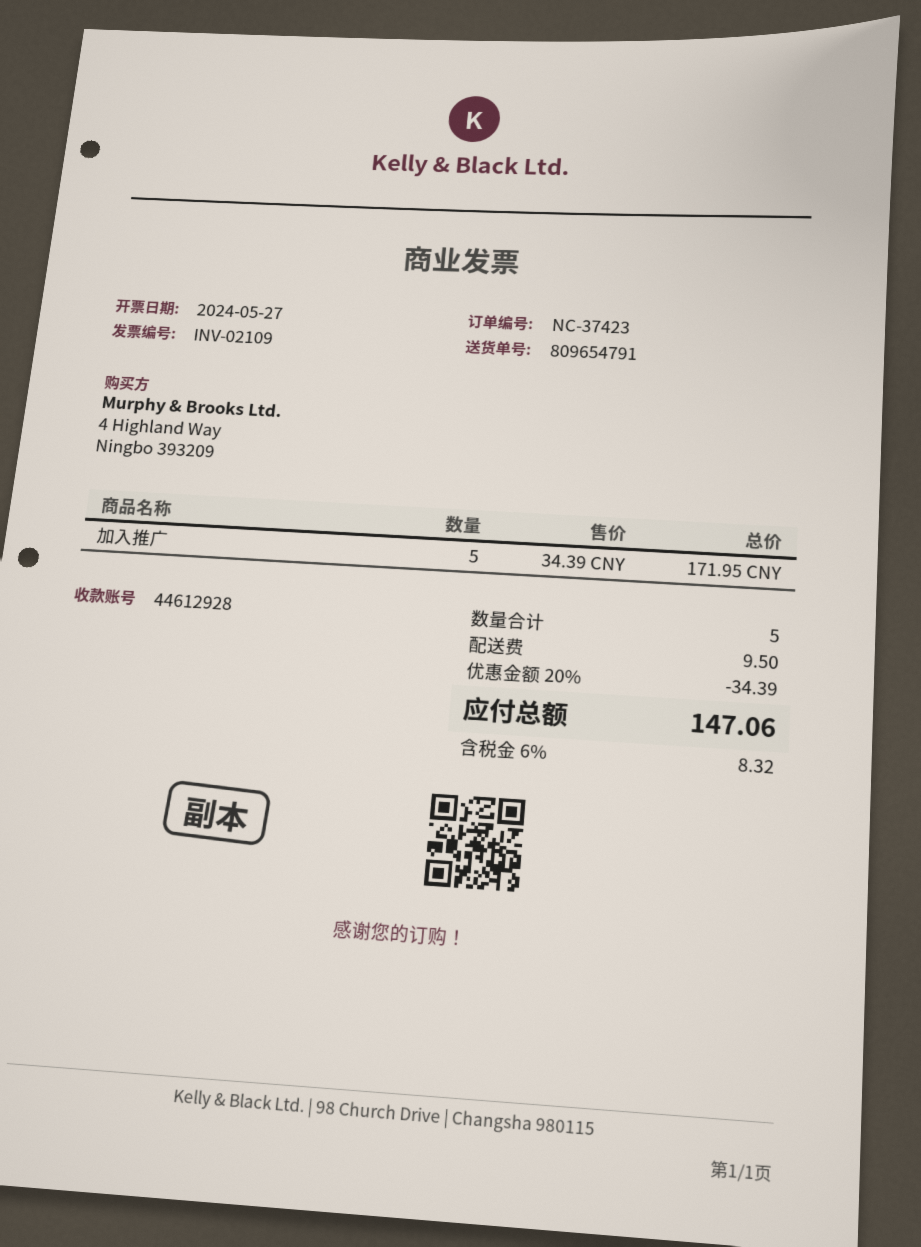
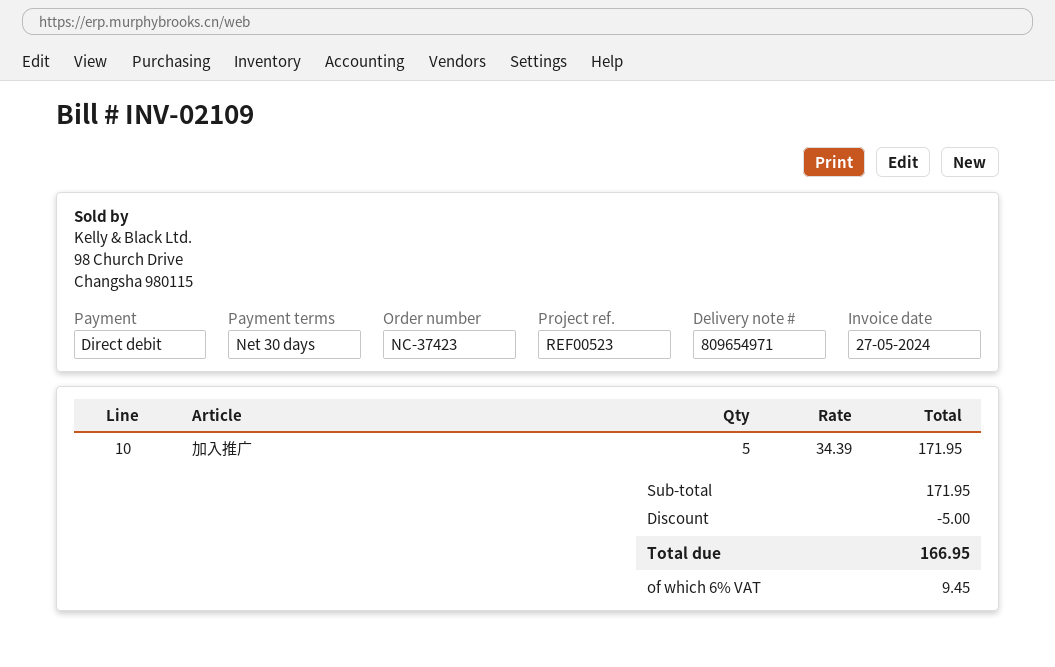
delivery note number: 809654791 -> 809654971
discount: 34.39 -> 5.00
shipping: 9.50 -> none
tax: 6% = 8.32 -> 6% = 9.45
total: 147.06 -> 166.95

